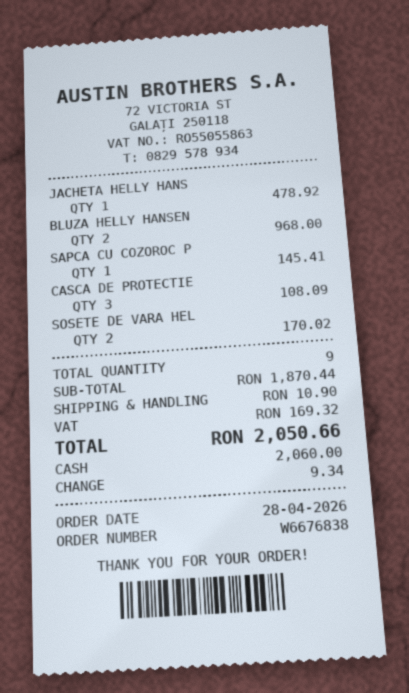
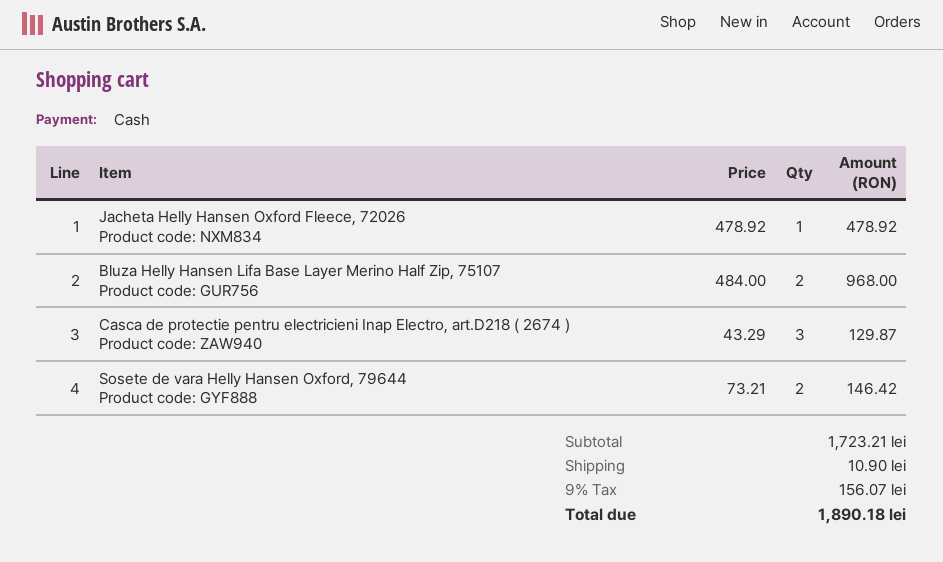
SAPCA CU COZOROC P: 1 for 145.41 -> none
CASCA DE PROTECTIE: 3 for 108.09 -> 3 for 129.87
SOSETE DE VARA HEL: 2 for 170.02 -> 2 for 146.42
subtotal: 1870.44 -> 1723.21
tax: 169.32 -> 156.07
total: 2050.66 -> 1890.18

